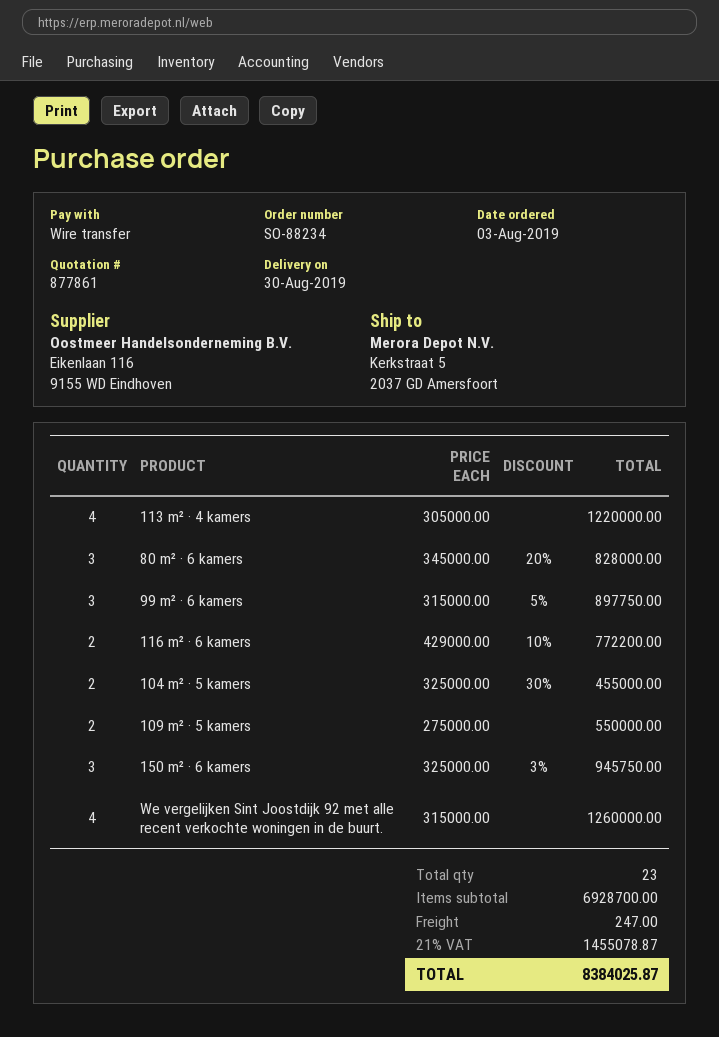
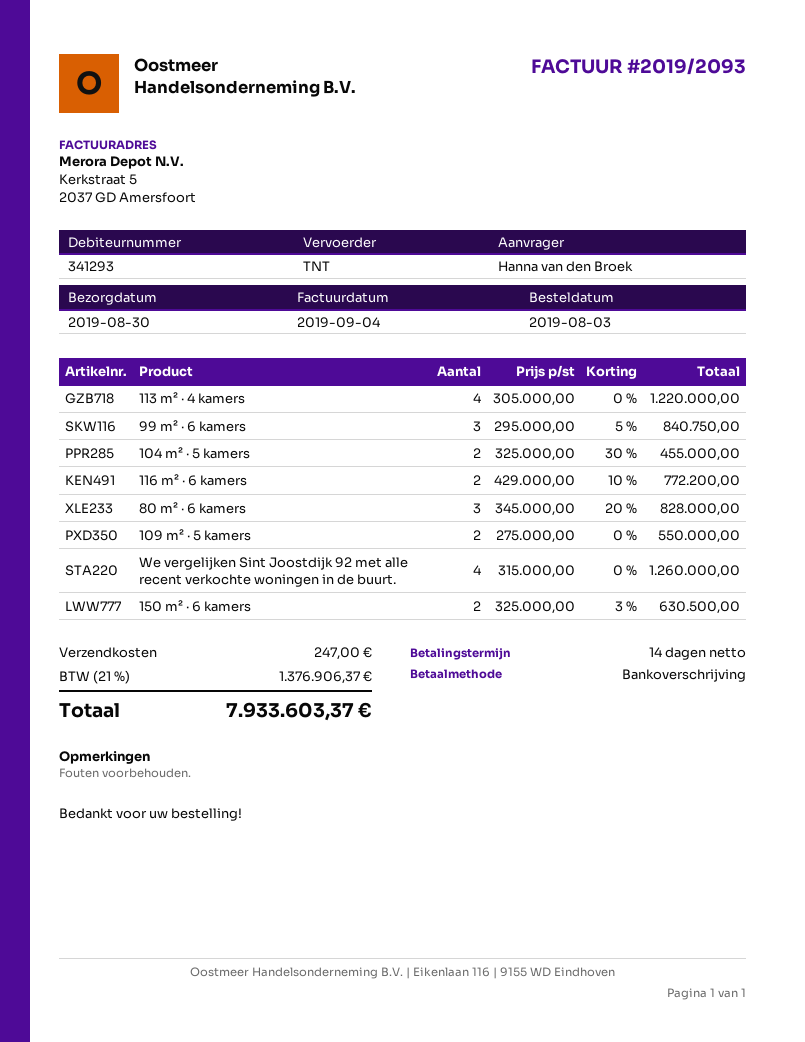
99 m² · 6 kamers: 3 x 315000.00 - 5% = 897750.00 -> 3 x 295000.00 - 5% = 840750.00
150 m² · 6 kamers: 3 x 325000.00 - 3% = 945750.00 -> 2 x 325000.00 - 3% = 630500.00
tax: 21% = 1455078.87 -> 21% = 1376906.37
total: 8384025.87 -> 7933603.37

